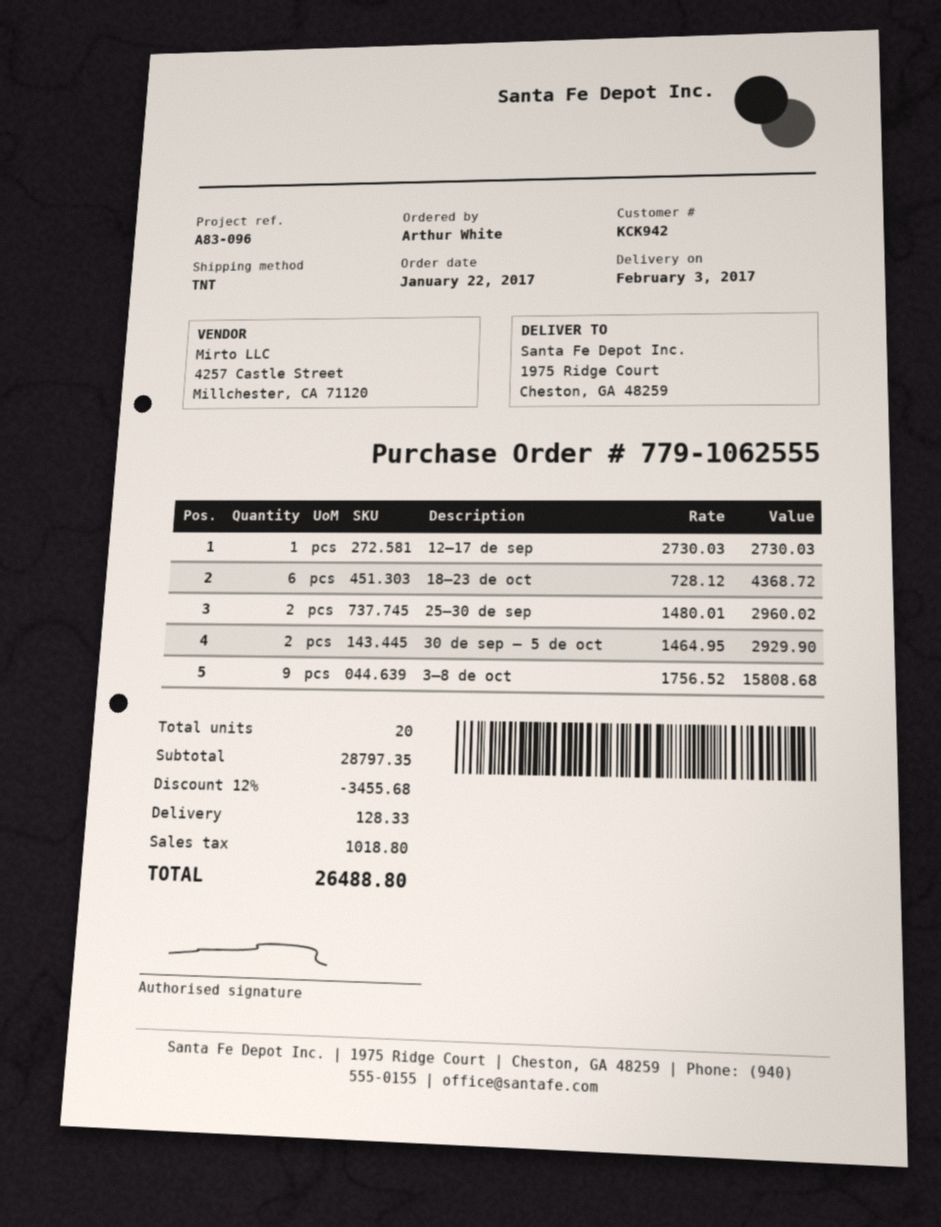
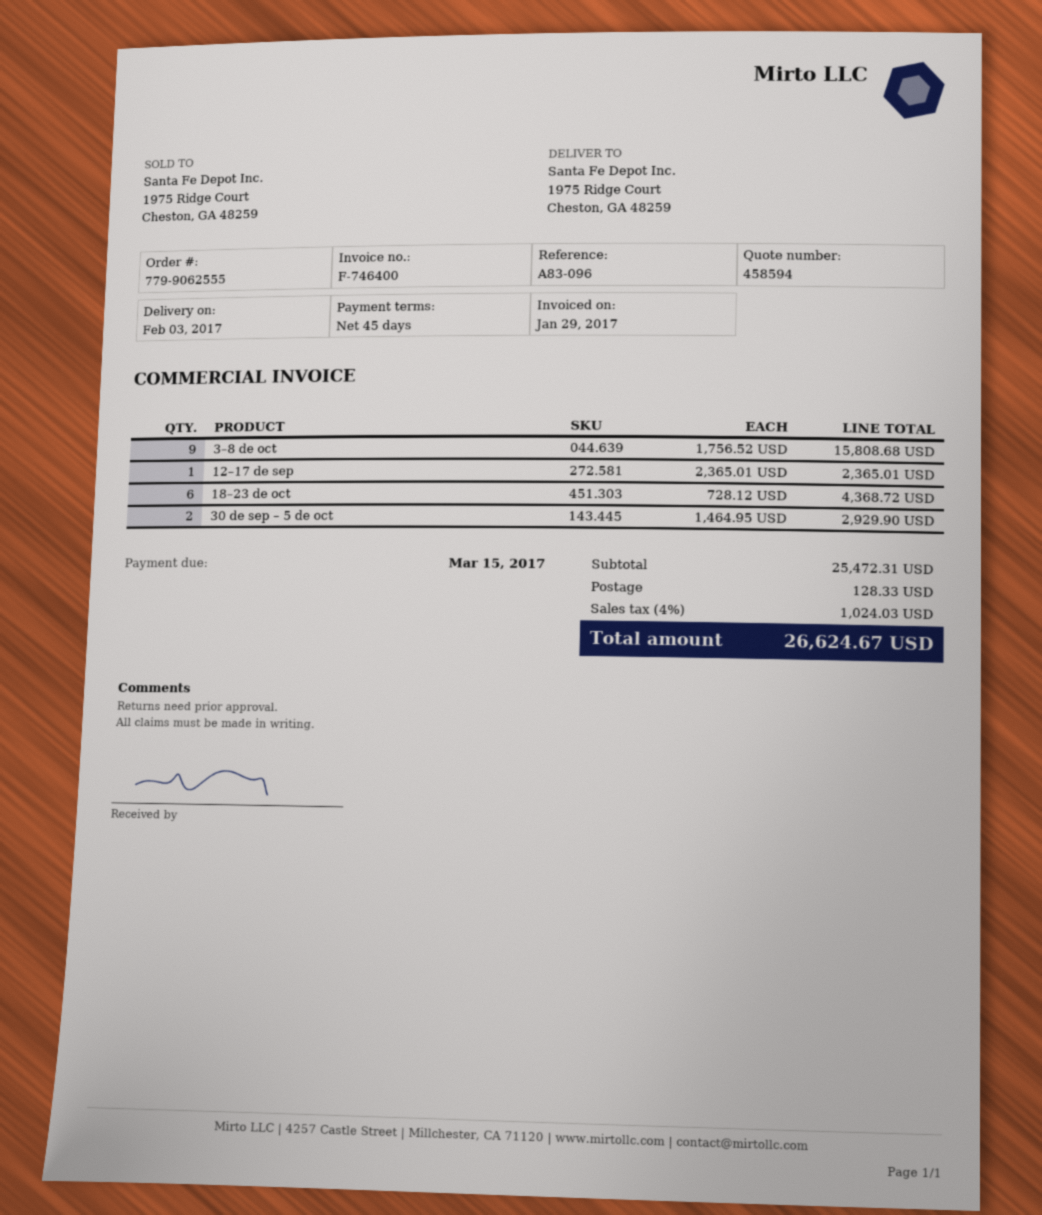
order number: 779-1062555 -> 779-9062555
12–17 de sep: 1 x 2730.03 = 2730.03 -> 1 x 2365.01 = 2365.01
25–30 de sep: 2 x 1480.01 = 2960.02 -> none
subtotal: 28797.35 -> 25472.31
discount: 12% = 3455.68 -> none
tax: 1018.80 -> 1024.03
total: 26488.80 -> 26624.67

